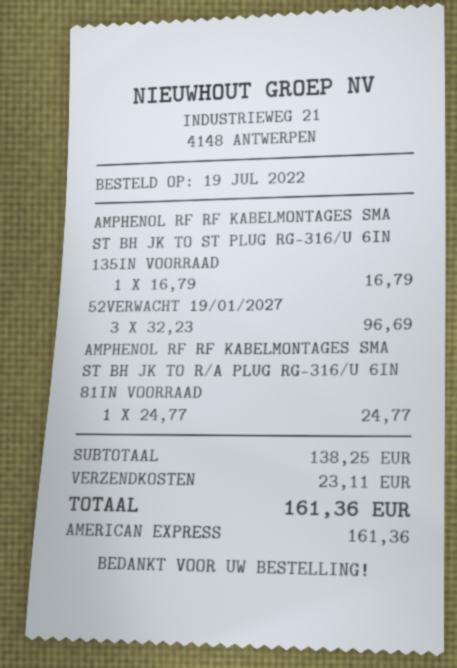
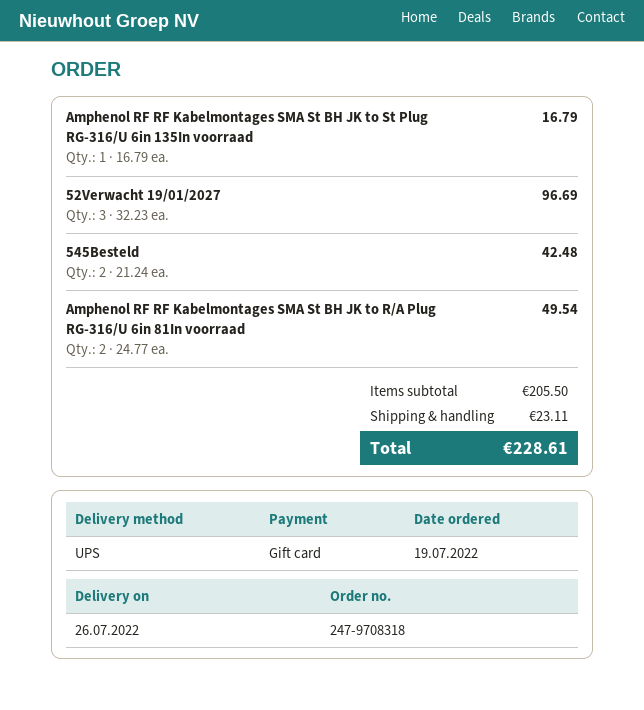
payment method: American Express -> gift card
AMPHENOL RF RF KABELMONTAGES SMA ST BH JK TO R/A PLUG RG-316/U 6IN 81IN VOORRAAD: 1 x 24.77 = 24.77 -> 2 x 24.77 = 49.54
545Besteld: none -> 2 x 21.24 = 42.48
subtotal: 138.25 -> 205.50
total: 161.36 -> 228.61

